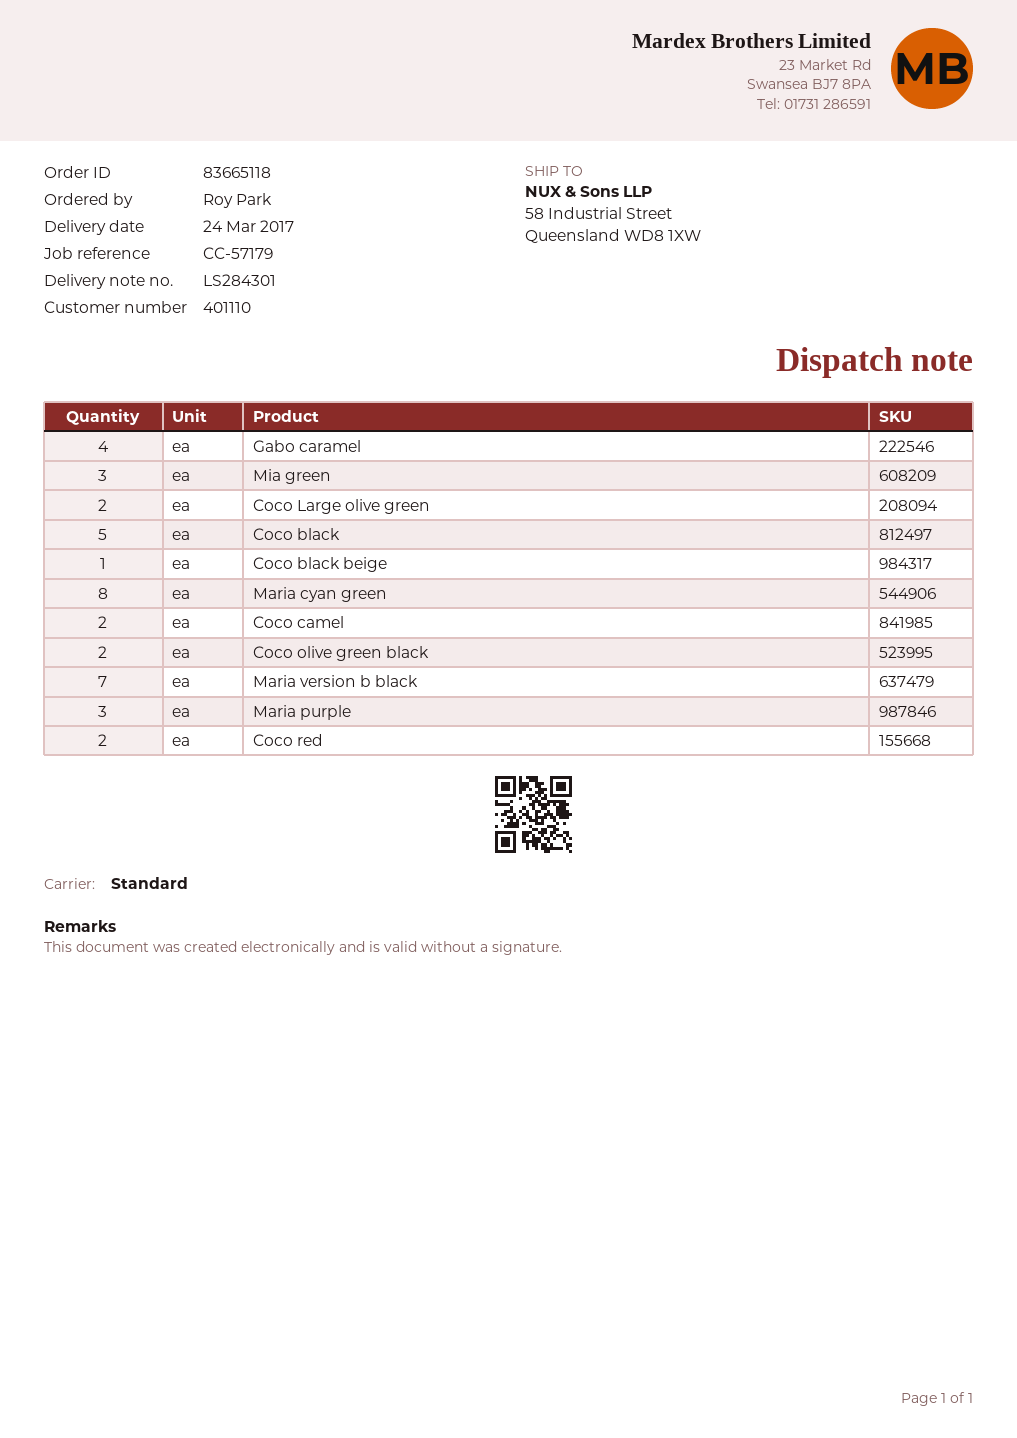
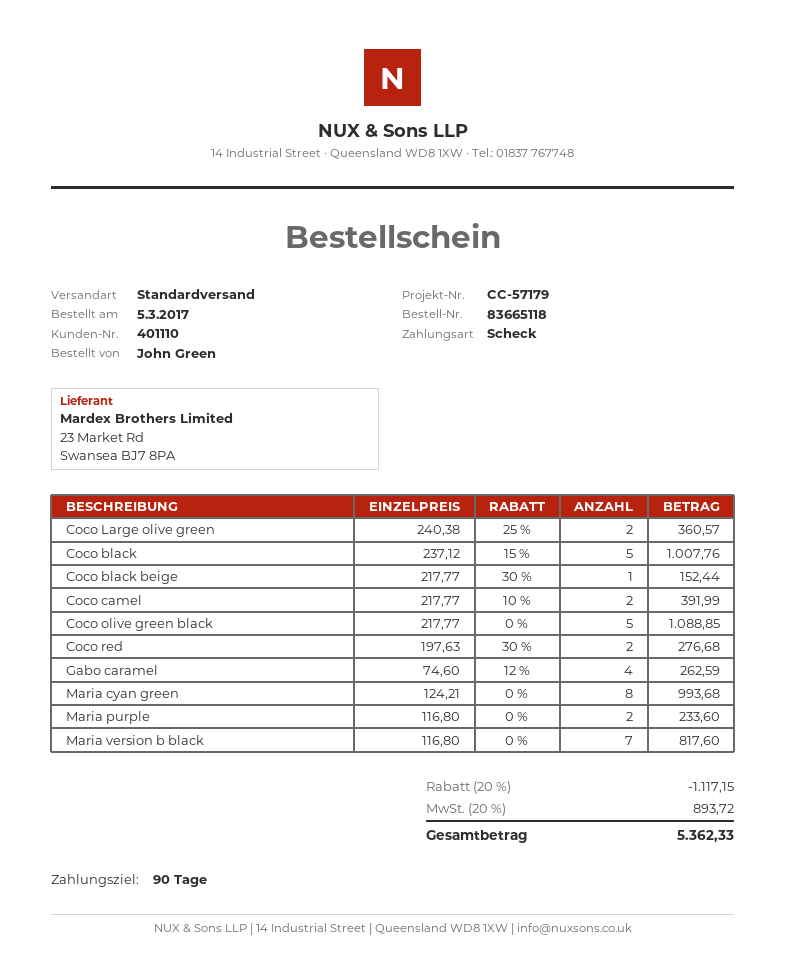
ordered by: Roy Park -> John Green
Mia green: 3 -> none
Coco olive green black: 2 -> 5
Maria purple: 3 -> 2

